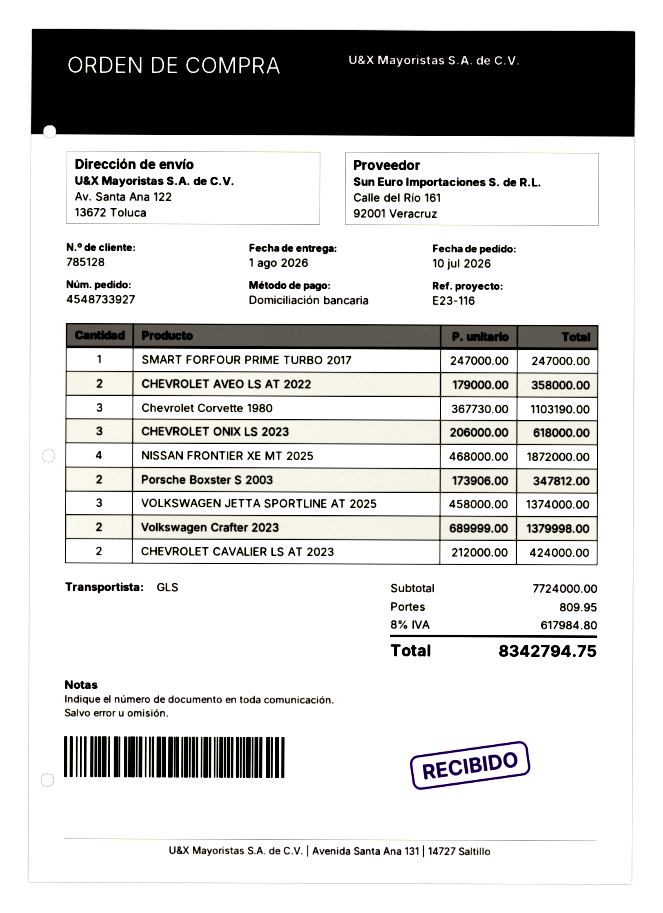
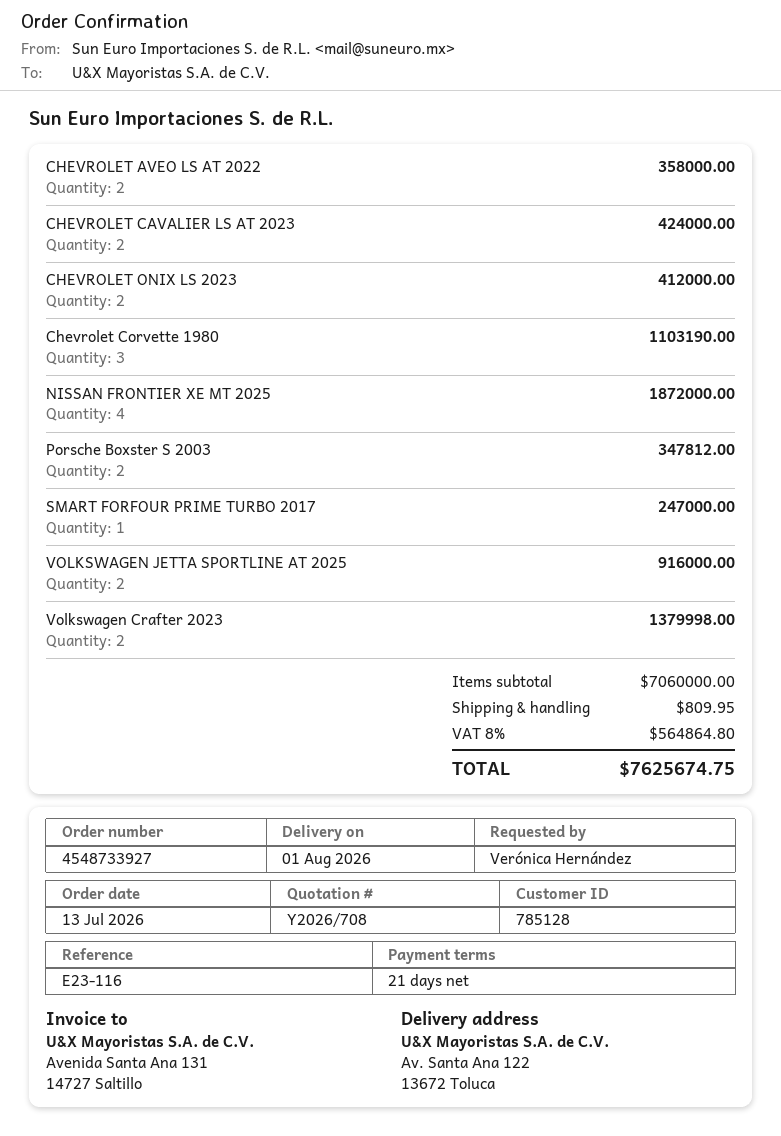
order date: 2026-07-10 -> 2026-07-13
CHEVROLET ONIX LS 2023: 3 for 618000.00 -> 2 for 412000.00
VOLKSWAGEN JETTA SPORTLINE AT 2025: 3 for 1374000.00 -> 2 for 916000.00
subtotal: 7724000.00 -> 7060000.00
tax: 8% = 617984.80 -> 8% = 564864.80
total: 8342794.75 -> 7625674.75

